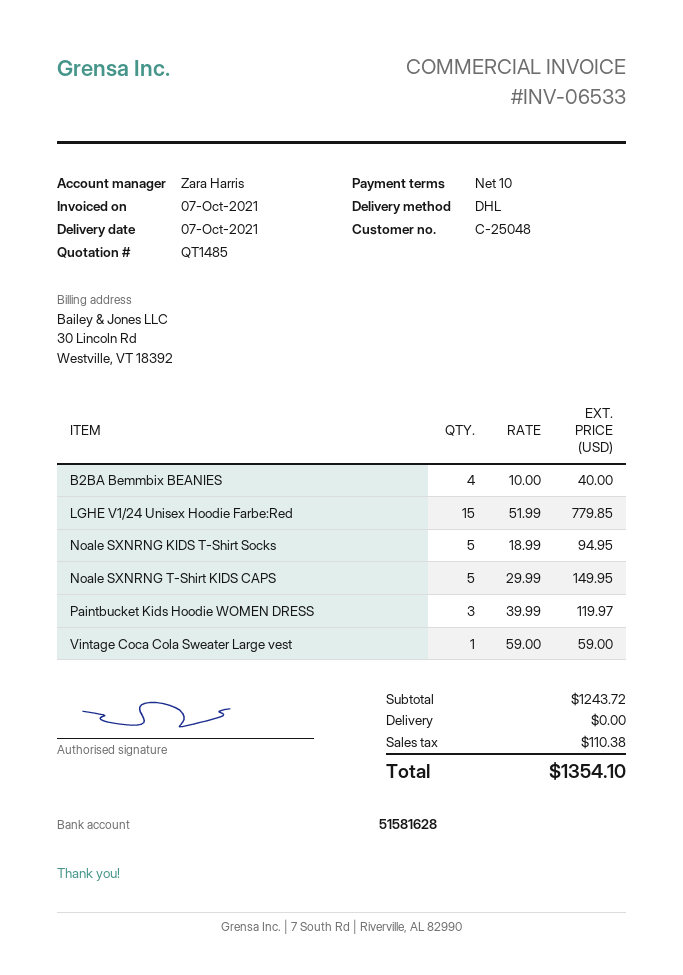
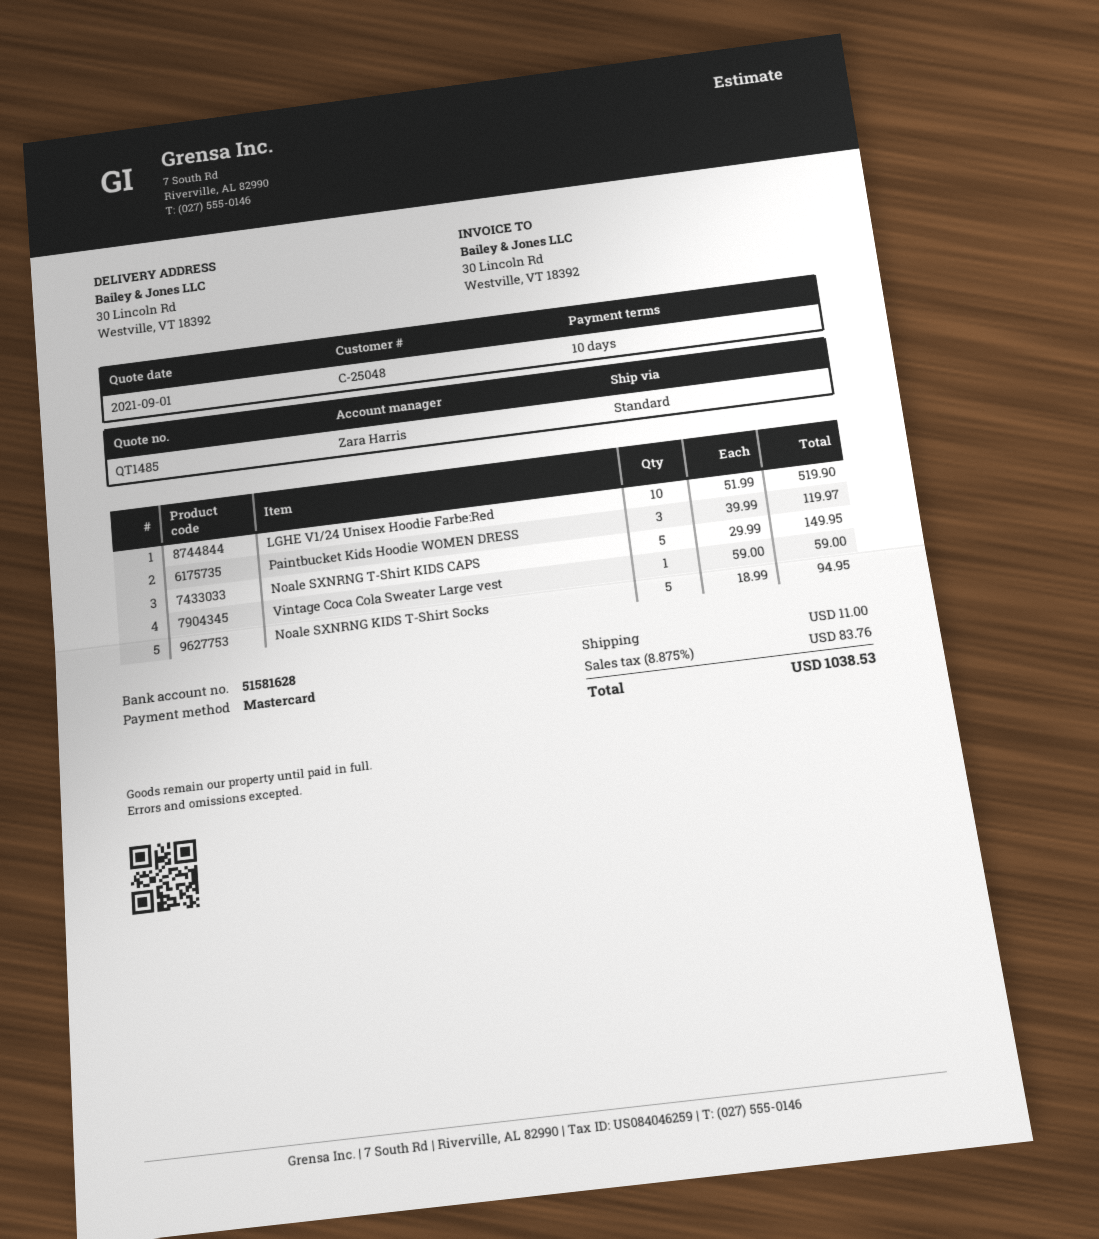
shipping method: DHL -> standard
B2BA Bemmbix BEANIES: 4 x 10.00 = 40.00 -> none
LGHE V1/24 Unisex Hoodie Farbe:Red: 15 x 51.99 = 779.85 -> 10 x 51.99 = 519.90
shipping: 0.00 -> 11.00
tax: 110.38 -> 83.76
total: 1354.10 -> 1038.53

